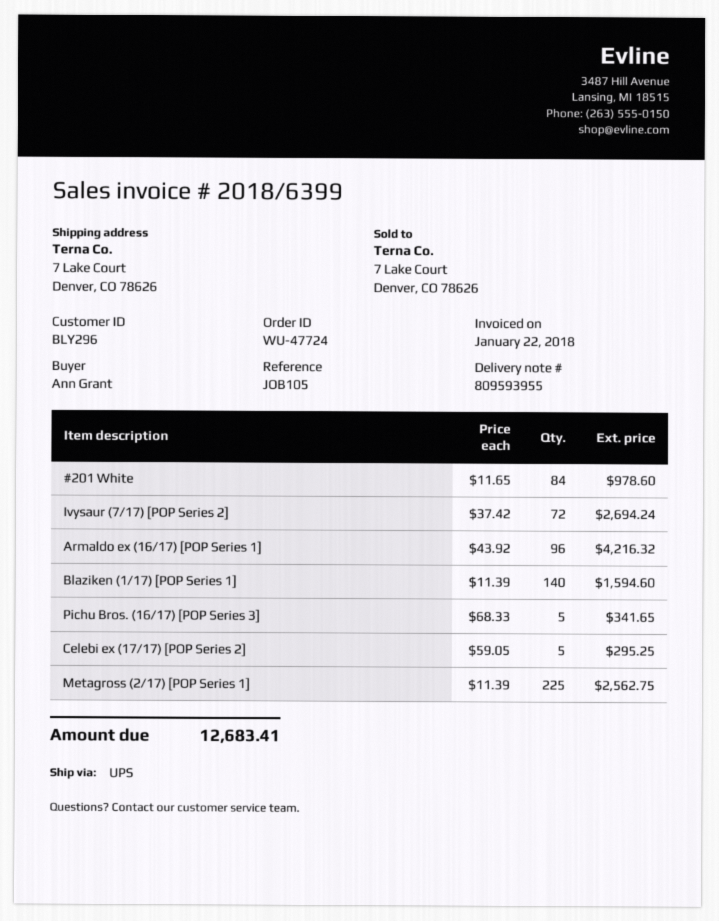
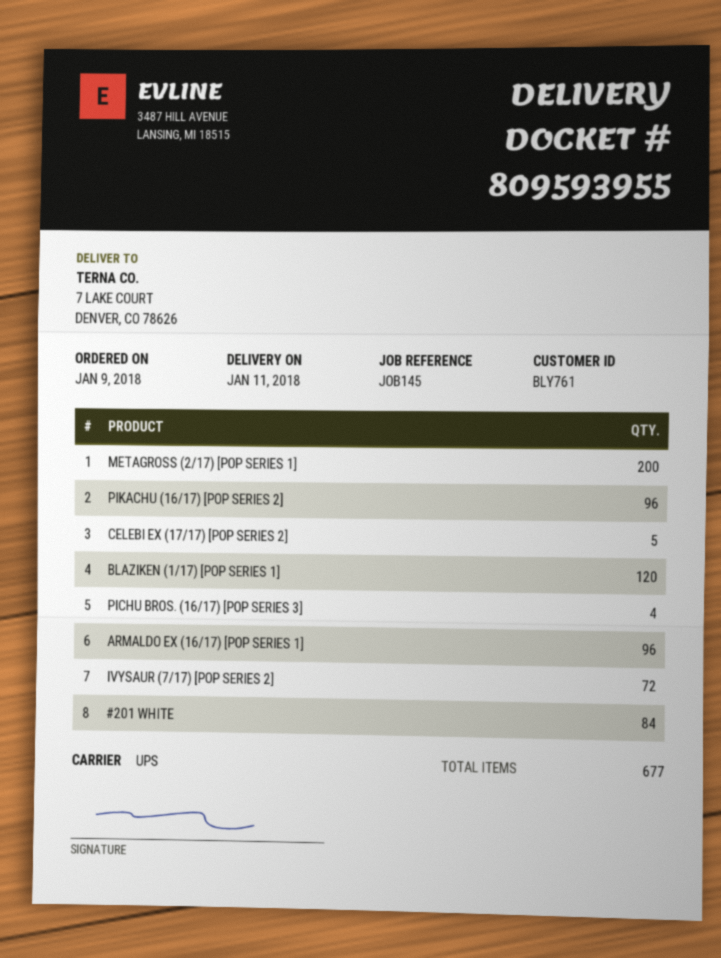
customer number: BLY296 -> BLY761
reference: JOB105 -> JOB145
Blaziken (1/17) [POP Series 1]: 140 -> 120
Pichu Bros. (16/17) [POP Series 3]: 5 -> 4
Metagross (2/17) [POP Series 1]: 225 -> 200
PIKACHU (16/17) [POP SERIES 2]: none -> 96

